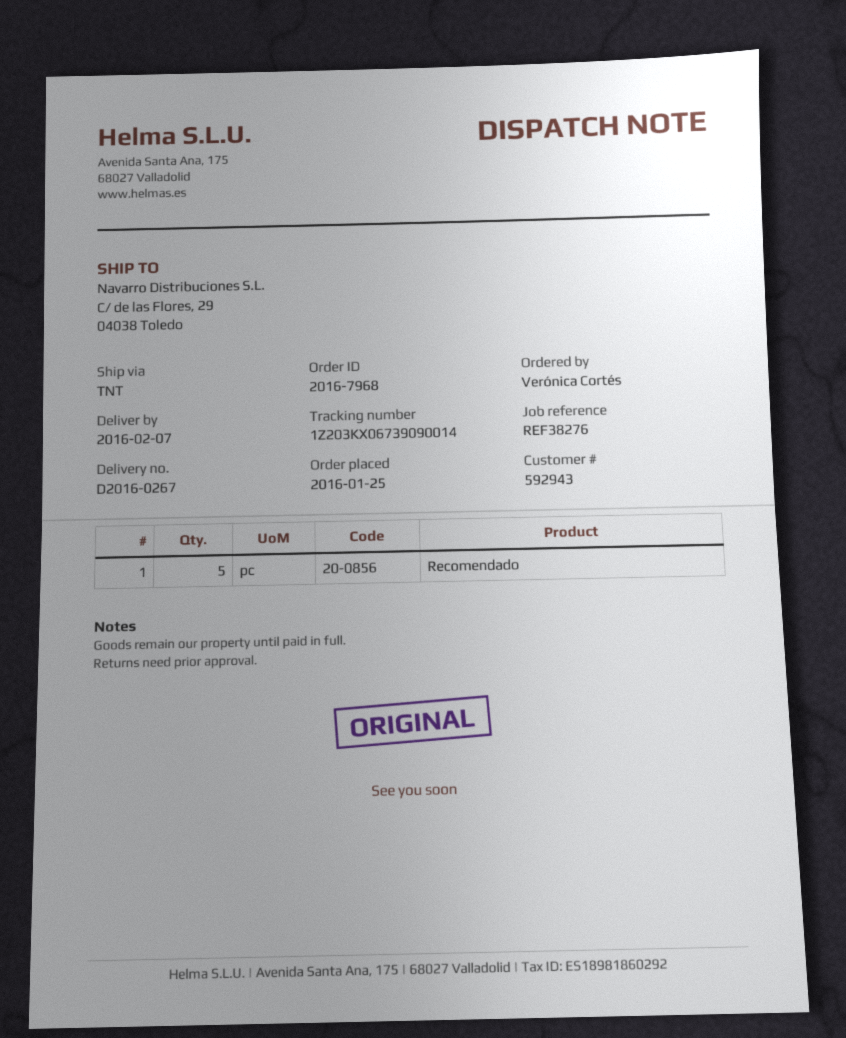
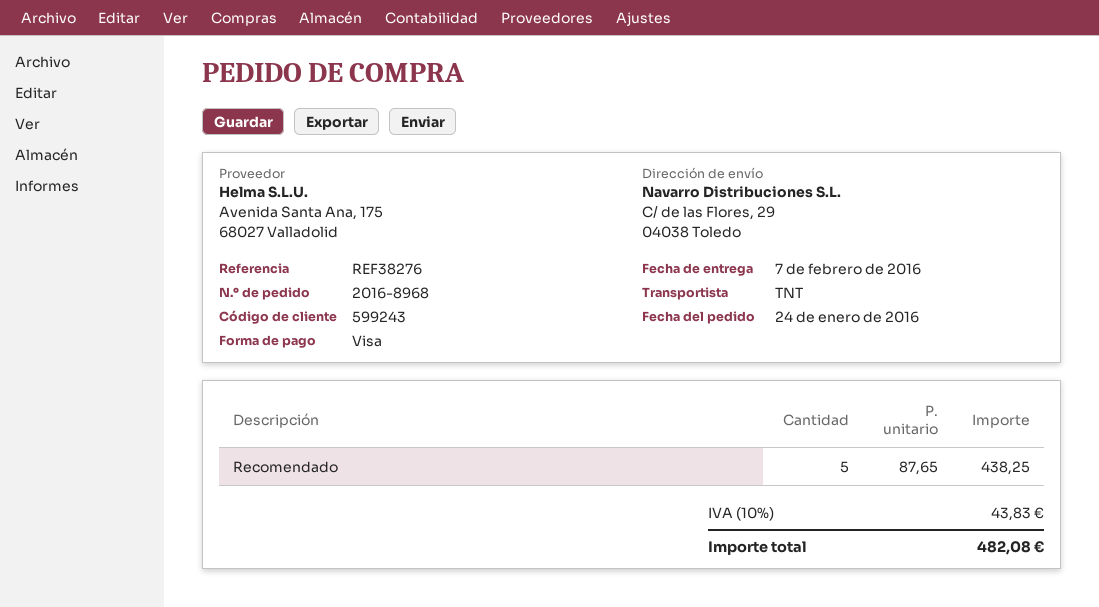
order number: 2016-7968 -> 2016-8968
order date: 2016-01-25 -> 2016-01-24
customer number: 592943 -> 599243

